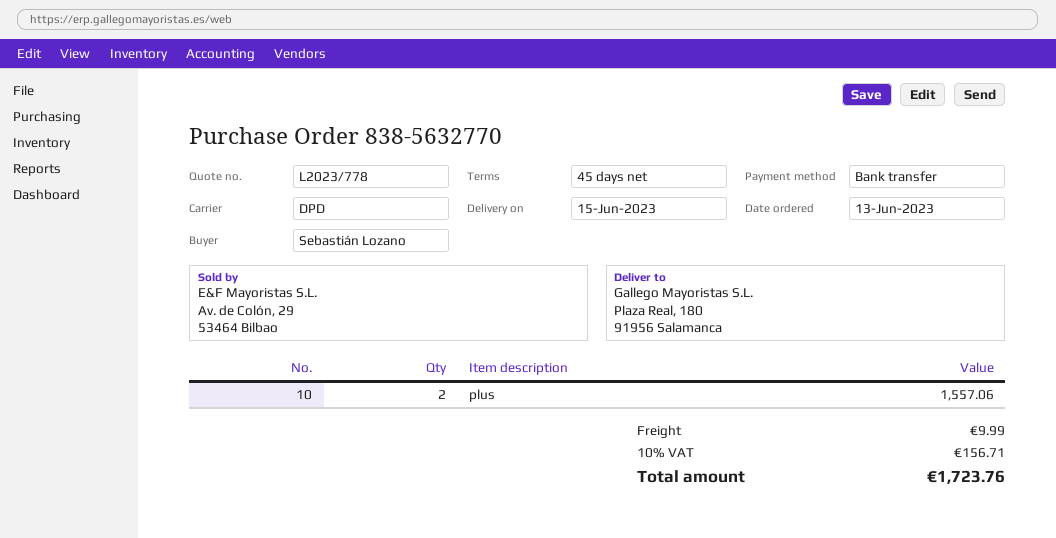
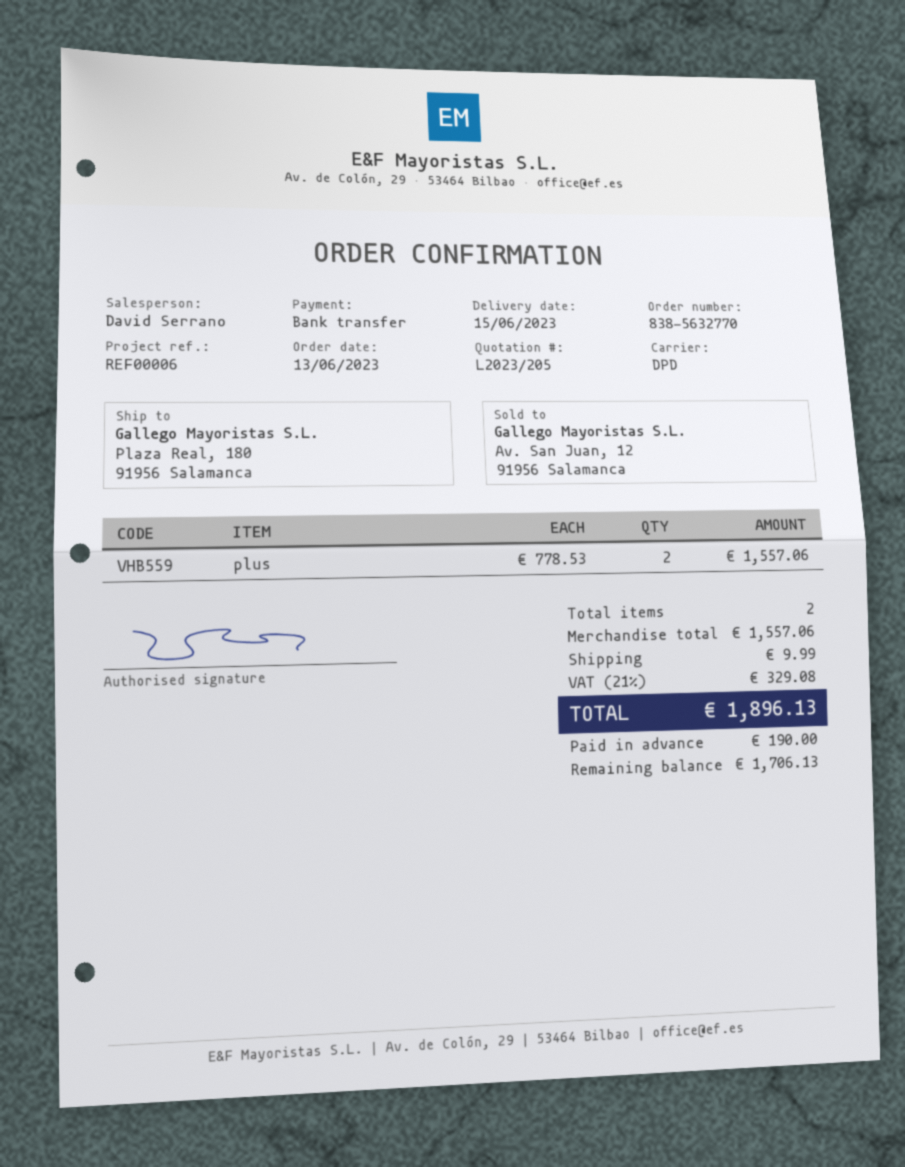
quote number: L2023/778 -> L2023/205
tax: 10% = 156.71 -> 21% = 329.08
total: 1723.76 -> 1896.13

